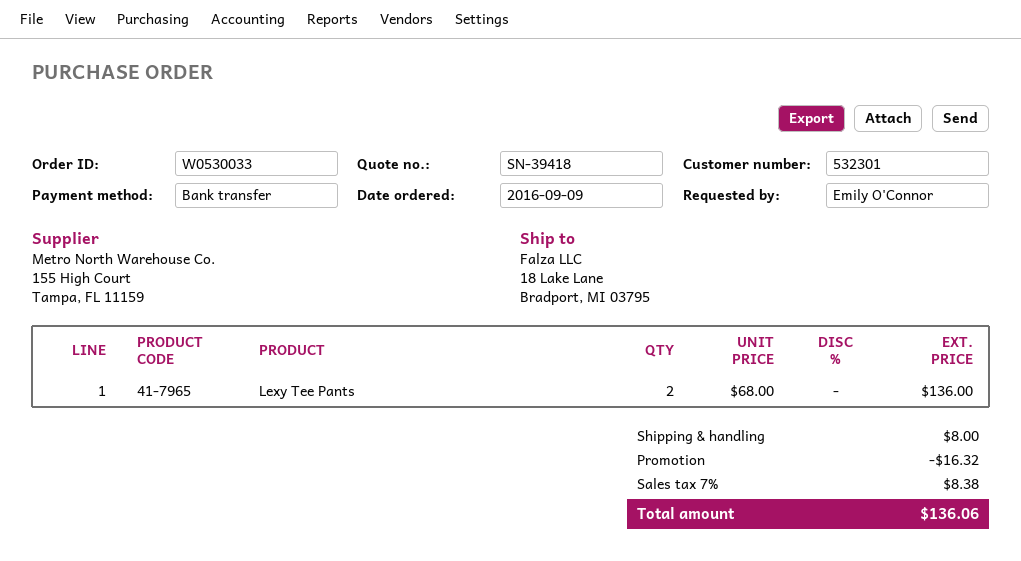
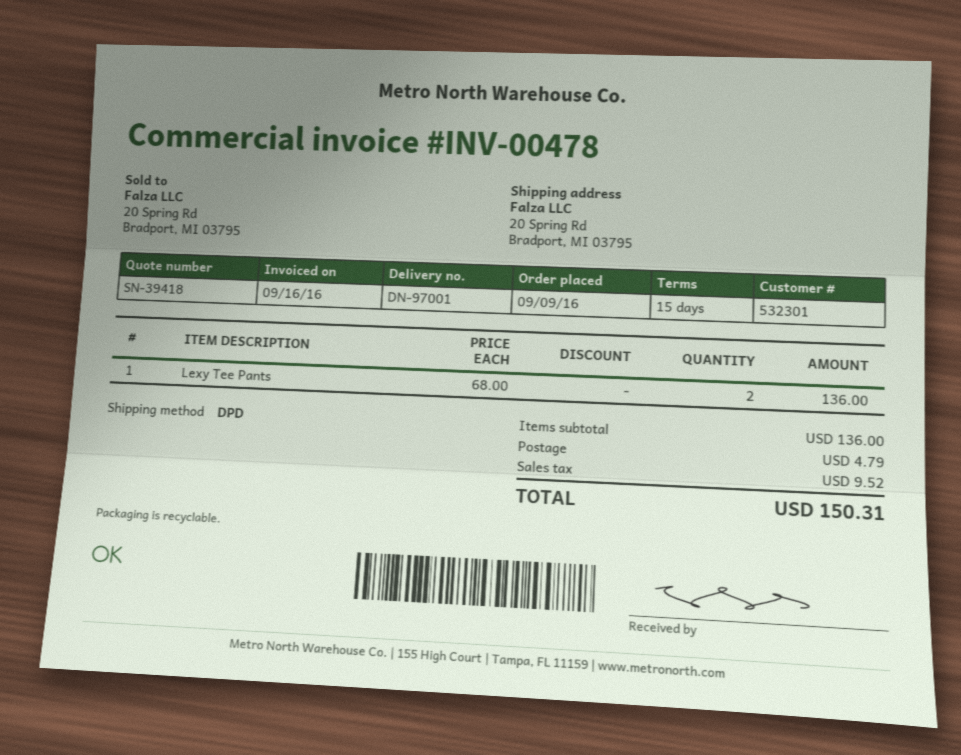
ship to: 18 Lake Lane, Bradport, MI 03795 -> 20 Spring Rd, Bradport, MI 03795
discount: 16.32 -> none
shipping: 8.00 -> 4.79
tax: 8.38 -> 9.52
total: 136.06 -> 150.31

